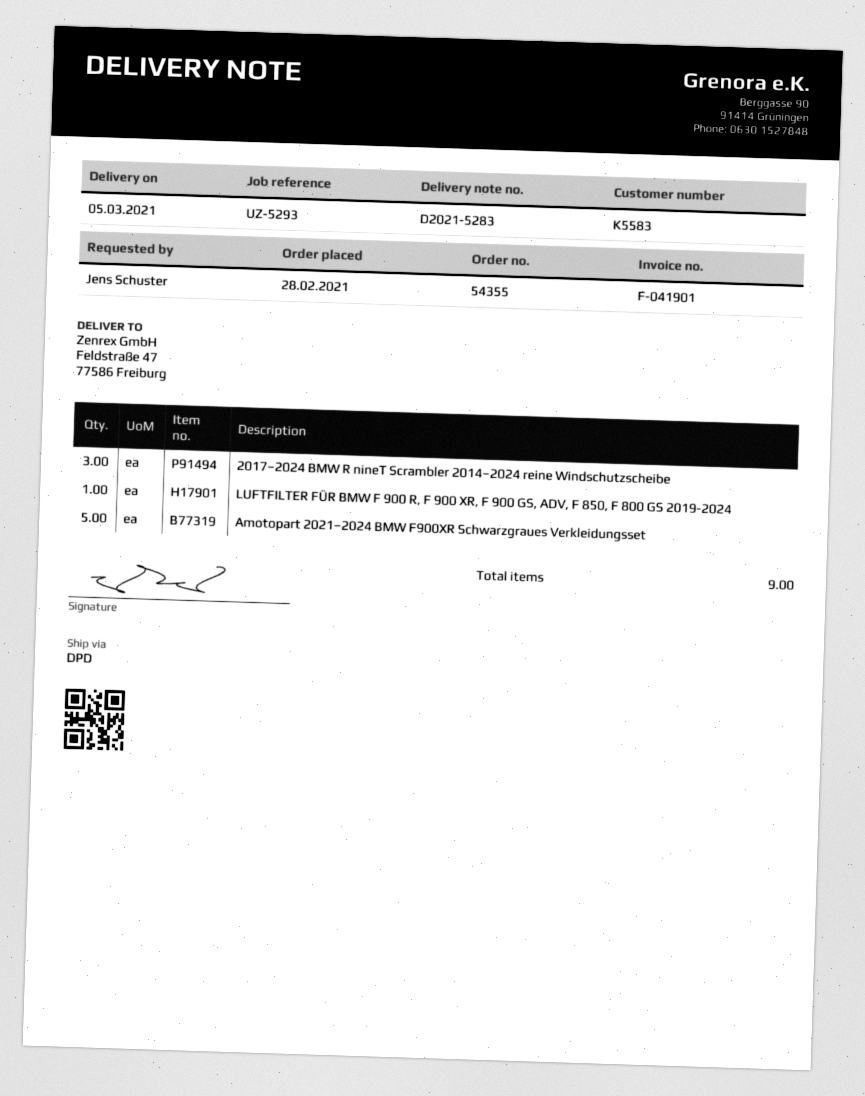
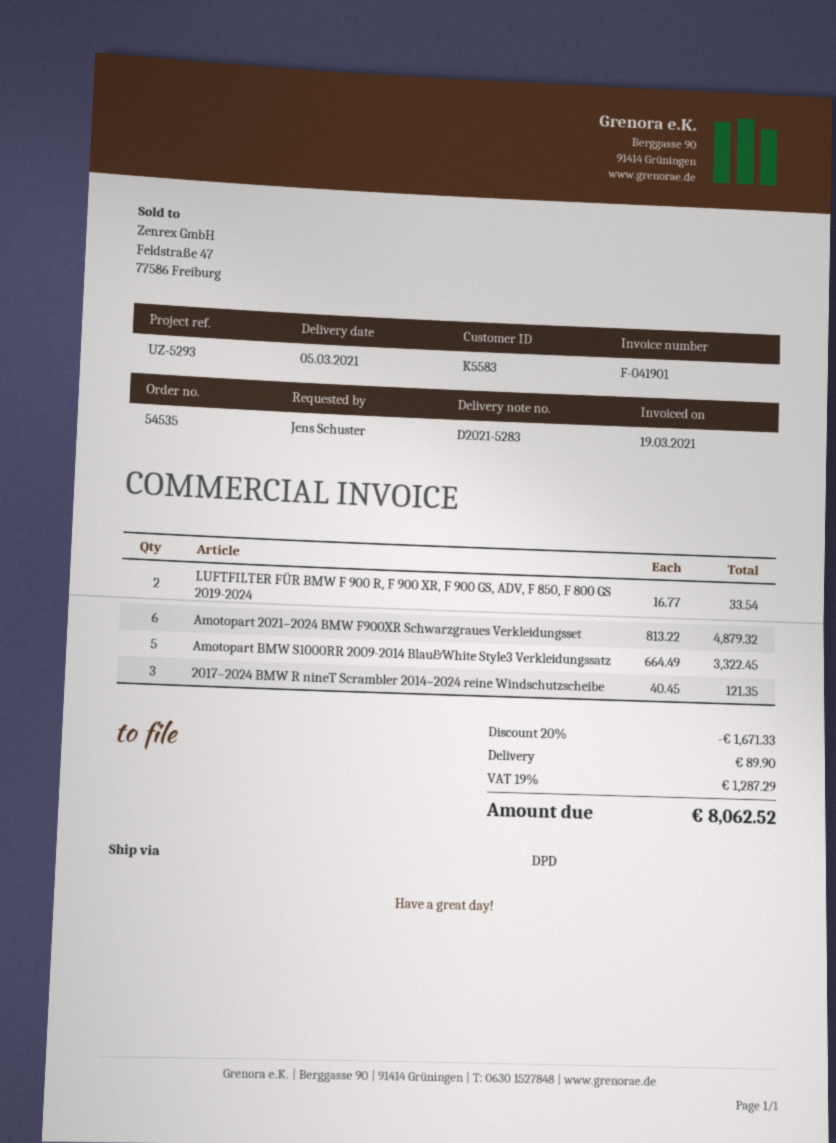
order number: 54355 -> 54535
LUFTFILTER FÜR BMW F 900 R, F 900 XR, F 900 GS, ADV, F 850, F 800 GS 2019-2024: 1 -> 2
Amotopart 2021–2024 BMW F900XR Schwarzgraues Verkleidungsset: 5 -> 6
Amotopart BMW S1000RR 2009-2014 Blau&White Style3 Verkleidungssatz: none -> 5

